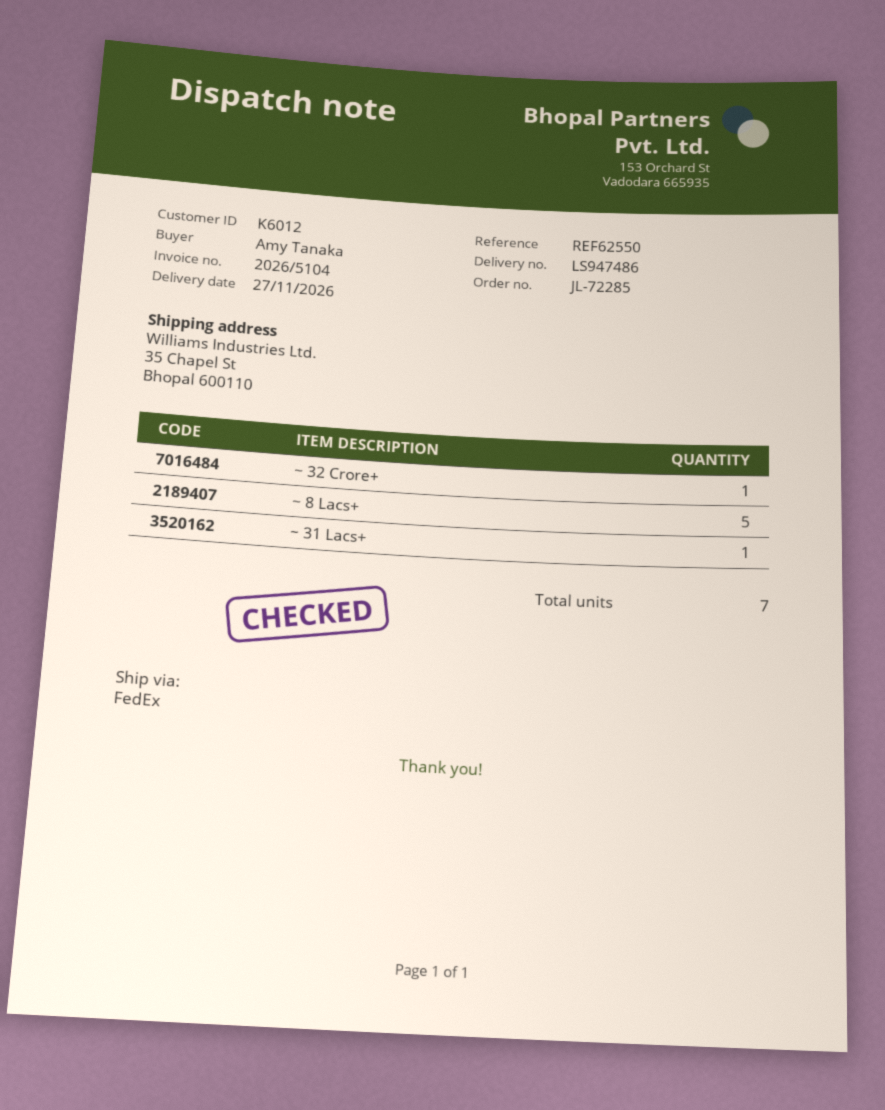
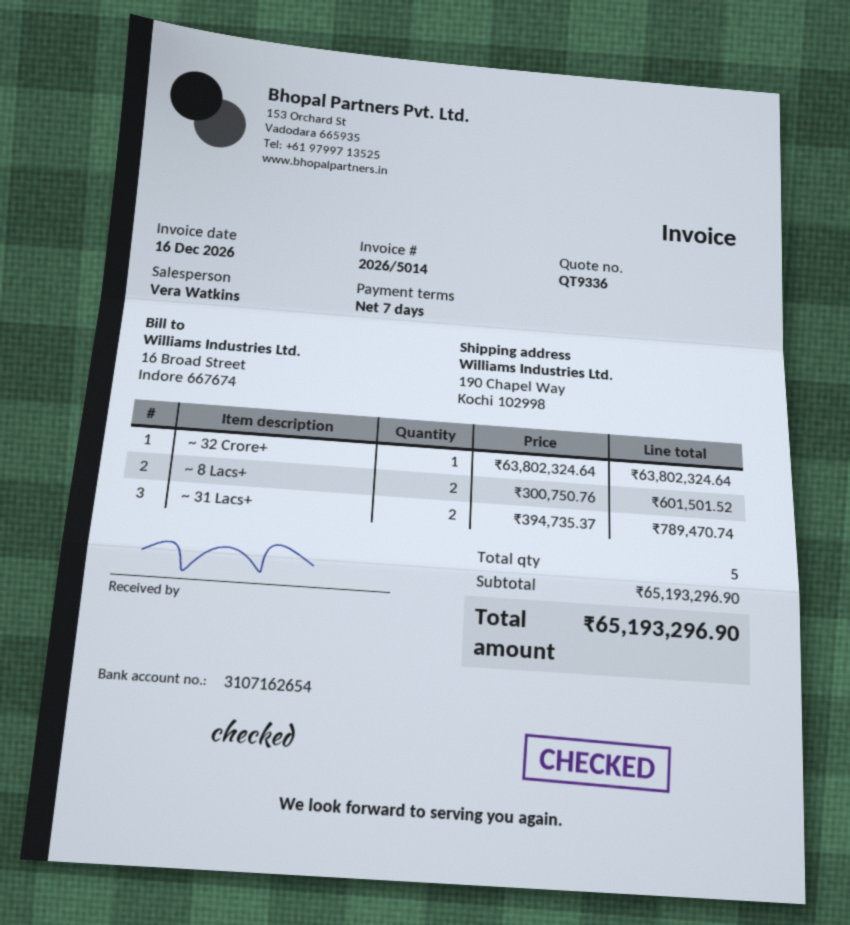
invoice number: 2026/5104 -> 2026/5014
ship to: 35 Chapel St, Bhopal 600110 -> 190 Chapel Way, Kochi 102998
~ 8 Lacs+: 5 -> 2
~ 31 Lacs+: 1 -> 2
total quantity: 7 -> 5

